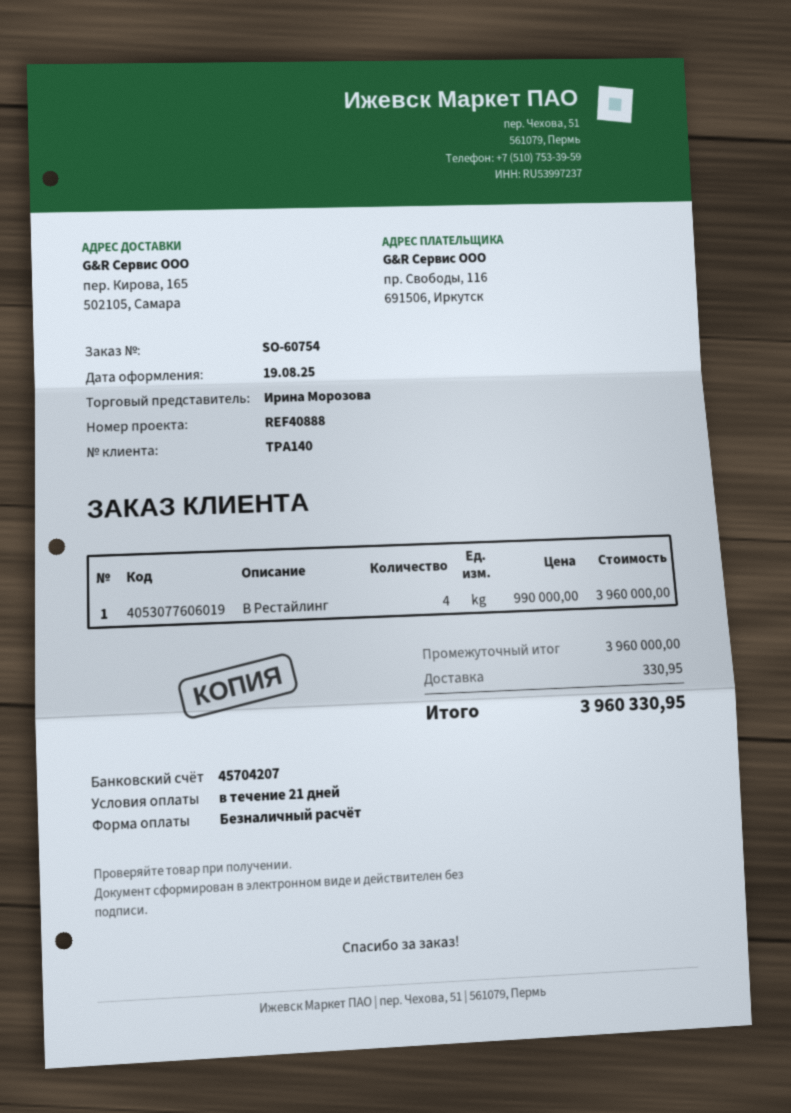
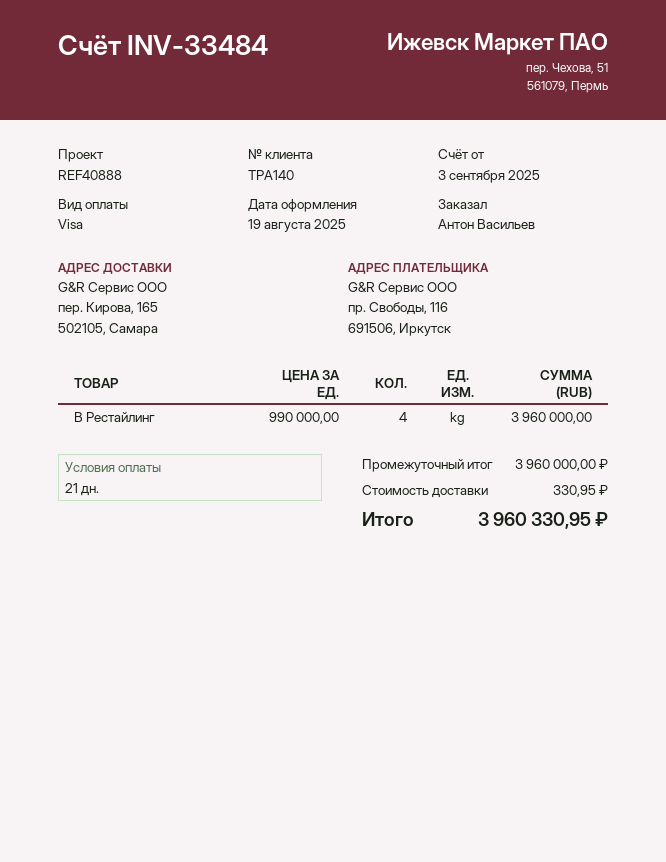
payment method: bank transfer -> Visa

